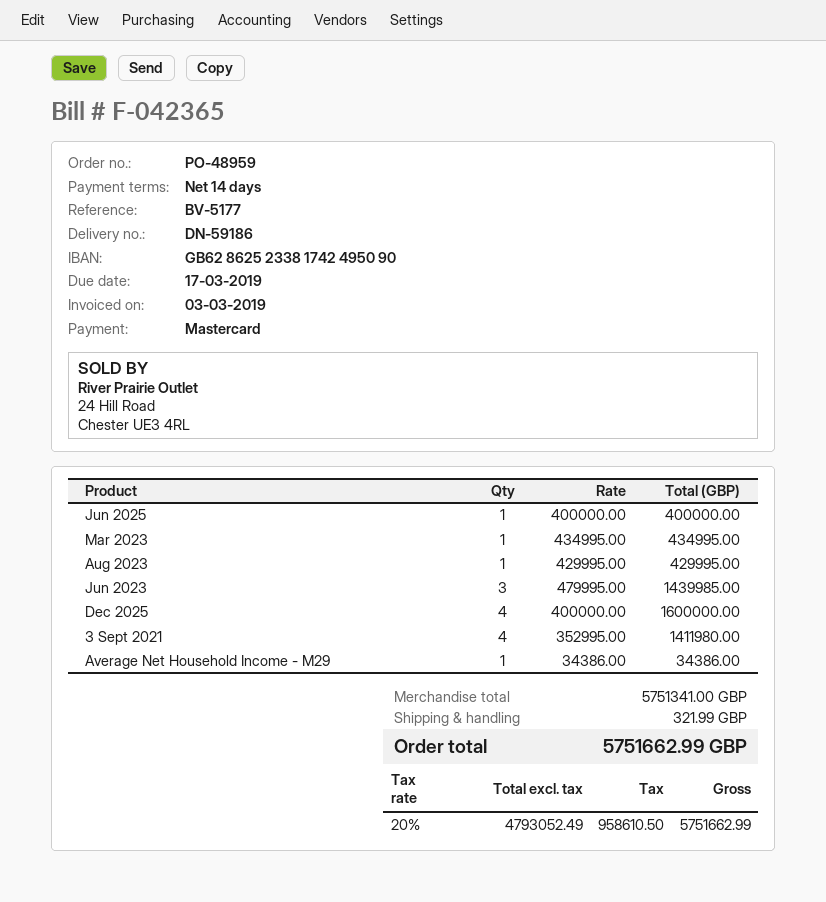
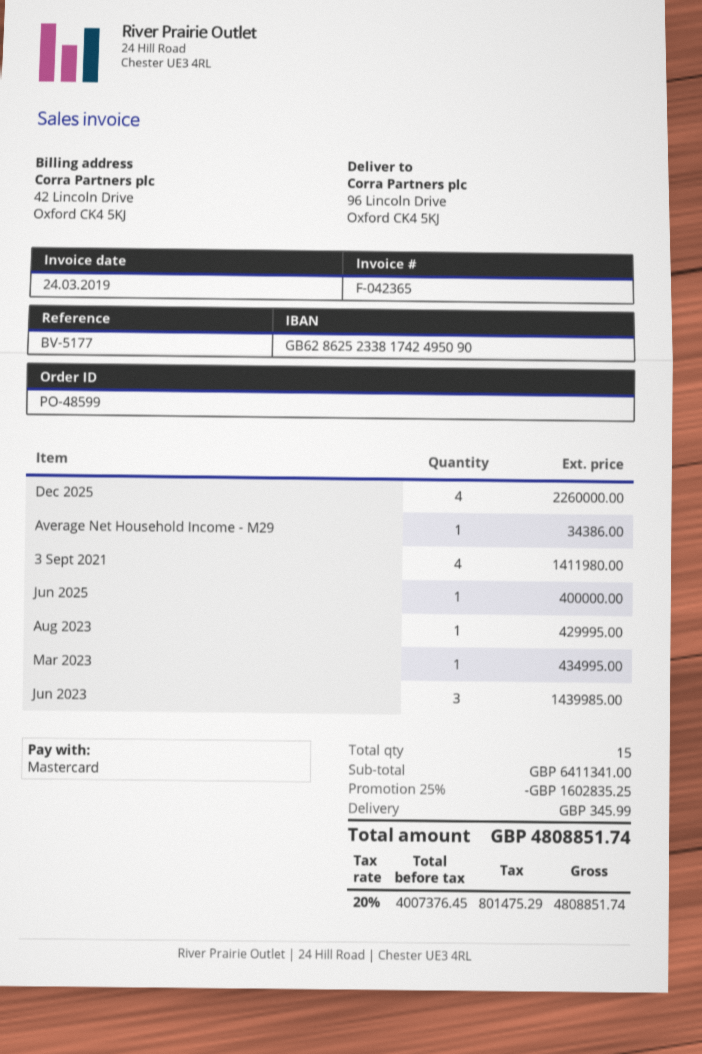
order number: PO-48959 -> PO-48599
invoice date: 2019-03-03 -> 2019-03-24
Dec 2025: 4 for 1600000.00 -> 4 for 2260000.00
subtotal: 5751341.00 -> 6411341.00
discount: none -> 25% = 1602835.25
shipping: 321.99 -> 345.99
net: 4793052.49 -> 4007376.45
tax: 20% = 958610.50 -> 20% = 801475.29
total: 5751662.99 -> 4808851.74

